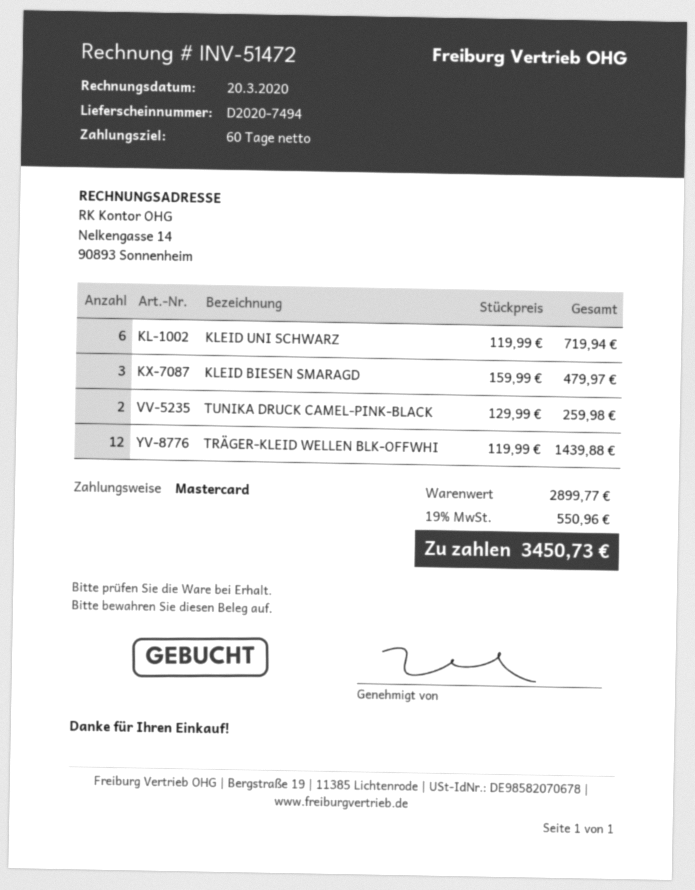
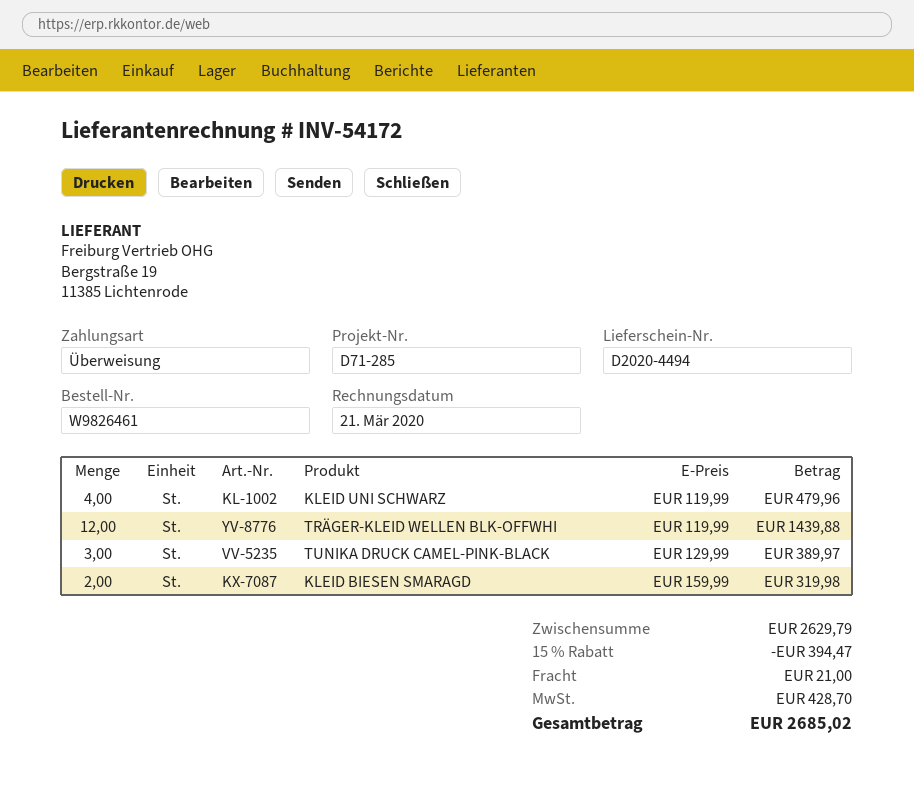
delivery note number: D2020-7494 -> D2020-4494
invoice number: INV-51472 -> INV-54172
invoice date: 2020-03-20 -> 2020-03-21
payment method: Mastercard -> bank transfer
KLEID UNI SCHWARZ: 6 x 119.99 = 719.94 -> 4 x 119.99 = 479.96
KLEID BIESEN SMARAGD: 3 x 159.99 = 479.97 -> 2 x 159.99 = 319.98
TUNIKA DRUCK CAMEL-PINK-BLACK: 2 x 129.99 = 259.98 -> 3 x 129.99 = 389.97
subtotal: 2899.77 -> 2629.79
discount: none -> 15% = 394.47
shipping: none -> 21.00
tax: 550.96 -> 428.70
total: 3450.73 -> 2685.02

